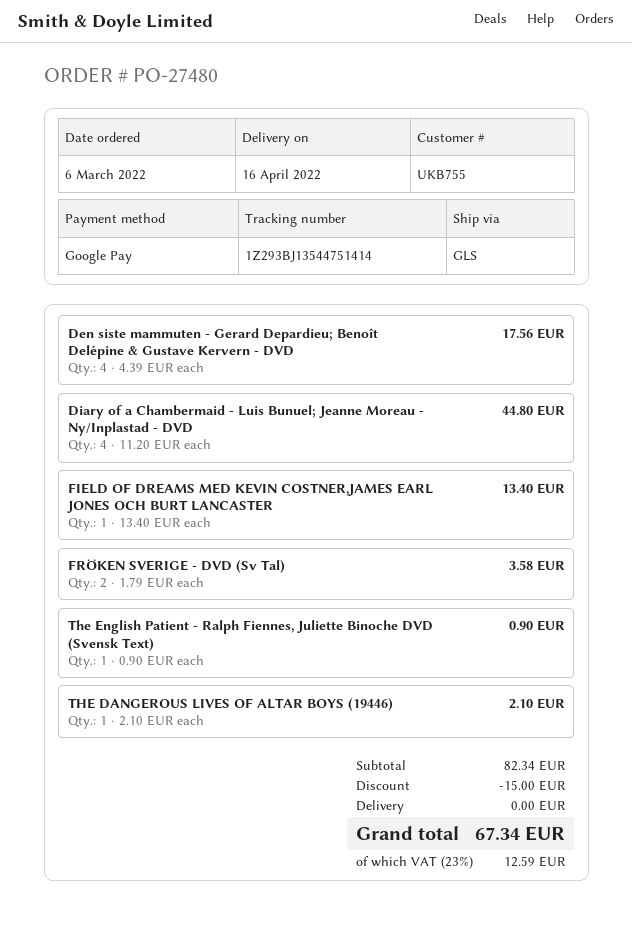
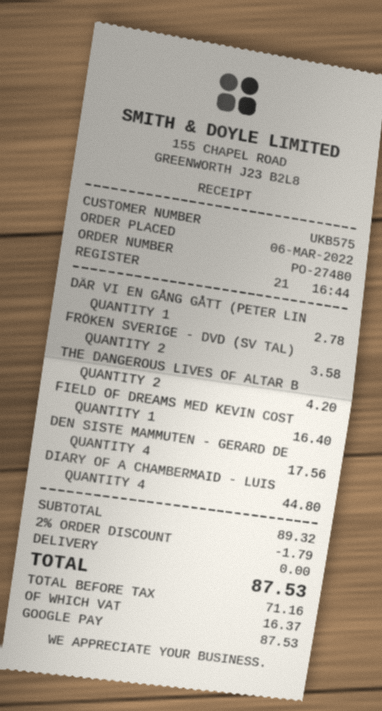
customer number: UKB755 -> UKB575
FIELD OF DREAMS MED KEVIN COSTNER,JAMES EARL JONES OCH BURT LANCASTER: 1 for 13.40 -> 1 for 16.40
The English Patient - Ralph Fiennes, Juliette Binoche DVD (Svensk Text): 1 for 0.90 -> none
THE DANGEROUS LIVES OF ALTAR BOYS (19446): 1 for 2.10 -> 2 for 4.20
DÄR VI EN GÅNG GÅTT (PETER LIN: none -> 1 for 2.78
subtotal: 82.34 -> 89.32
discount: 15.00 -> 1.79
tax: 12.59 -> 16.37
total: 67.34 -> 87.53

